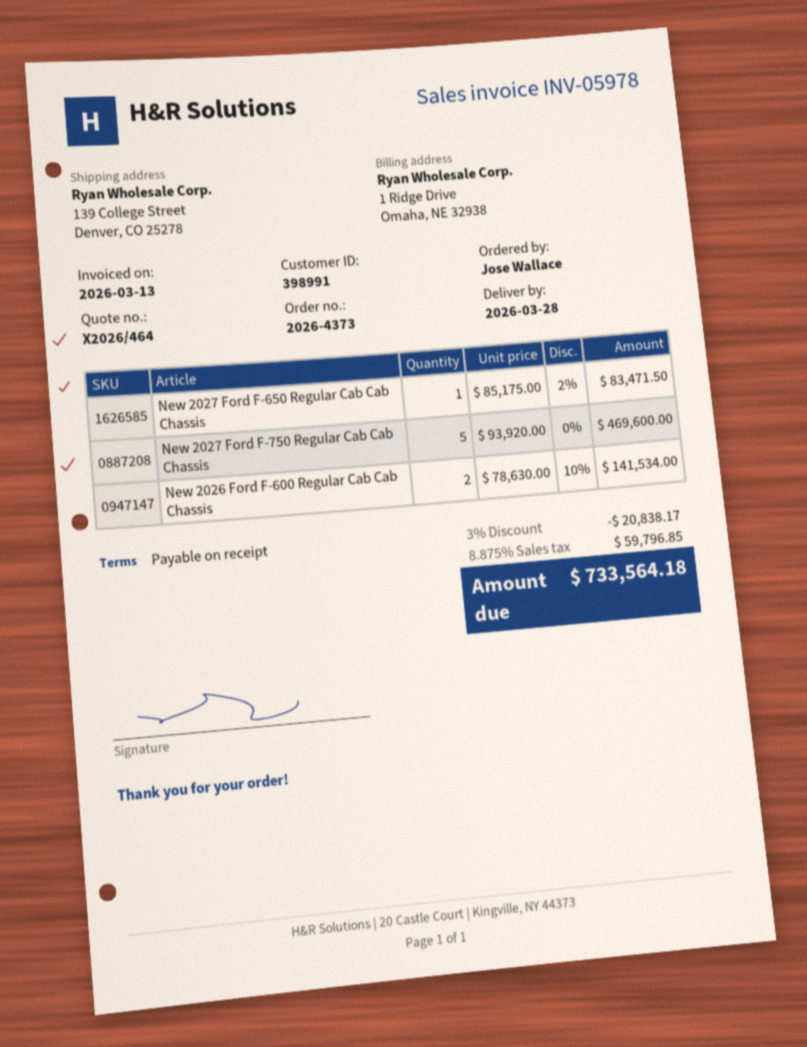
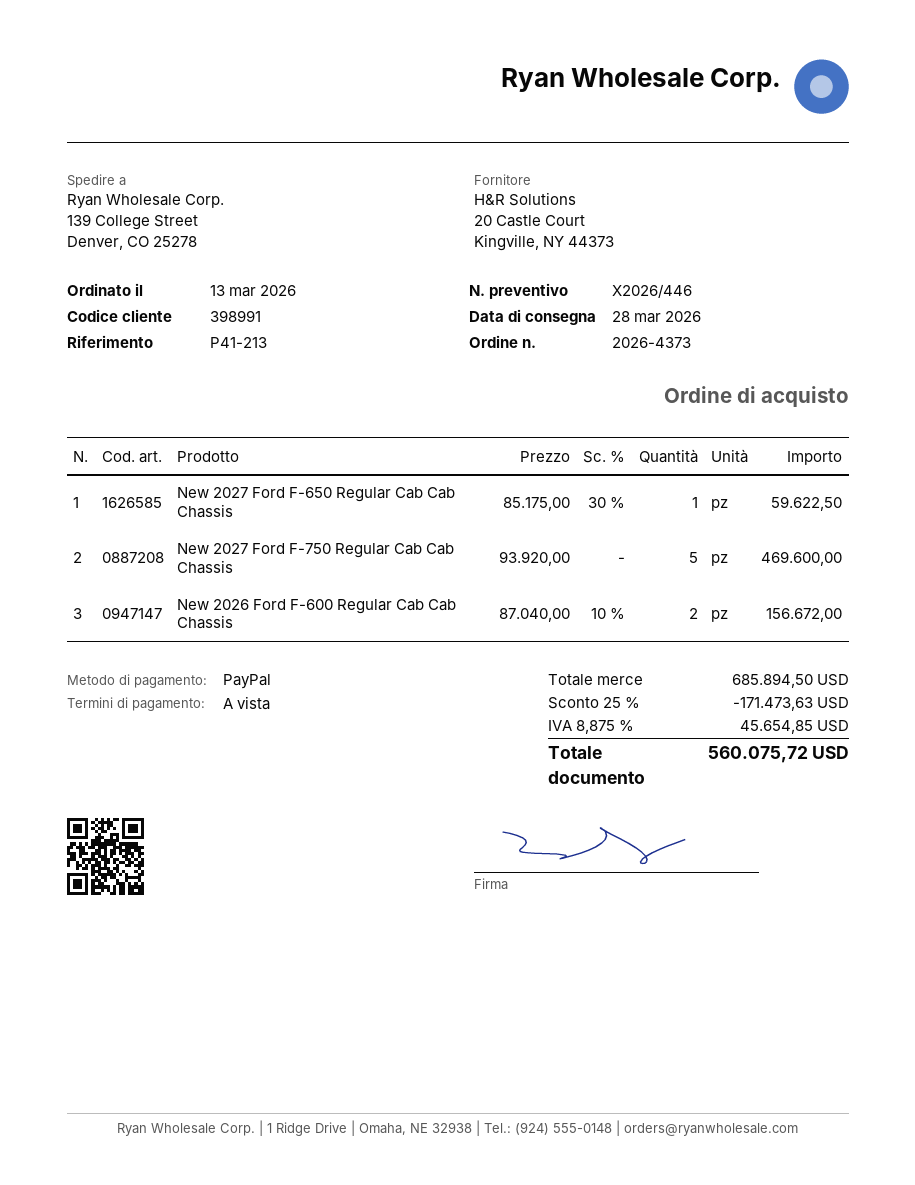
quote number: X2026/464 -> X2026/446
New 2027 Ford F-650 Regular Cab Cab Chassis: 1 x 85175.00 - 2% = 83471.50 -> 1 x 85175.00 - 30% = 59622.50
New 2026 Ford F-600 Regular Cab Cab Chassis: 2 x 78630.00 - 10% = 141534.00 -> 2 x 87040.00 - 10% = 156672.00
discount: 3% = 20838.17 -> 25% = 171473.63
tax: 8.875% = 59796.85 -> 8.875% = 45654.85
total: 733564.18 -> 560075.72

